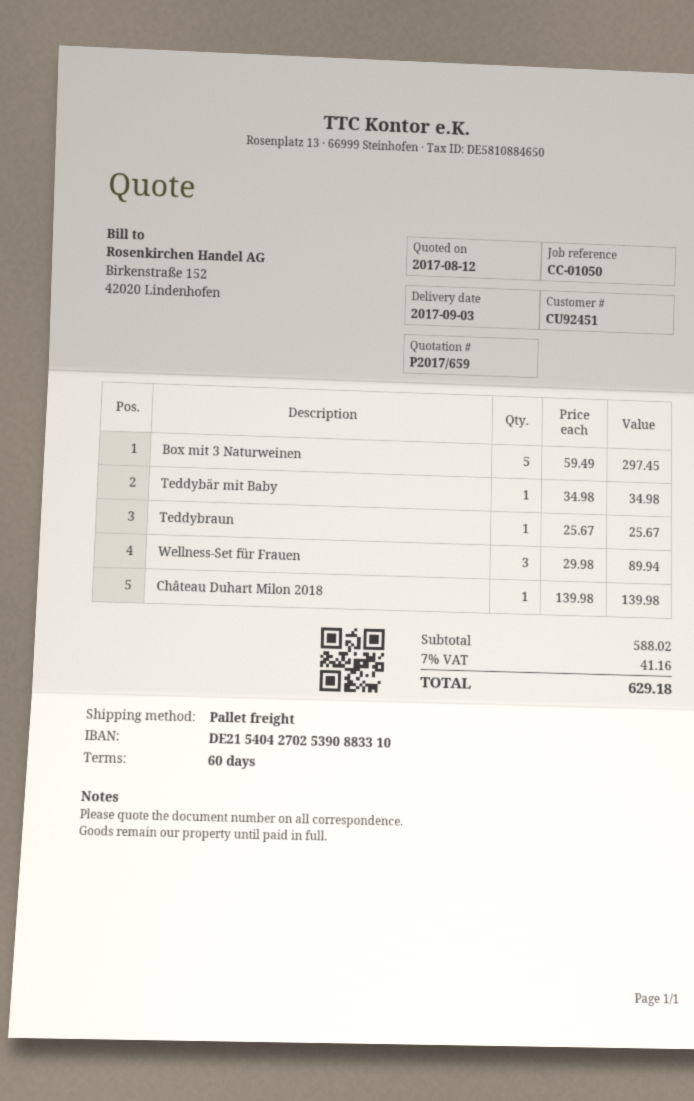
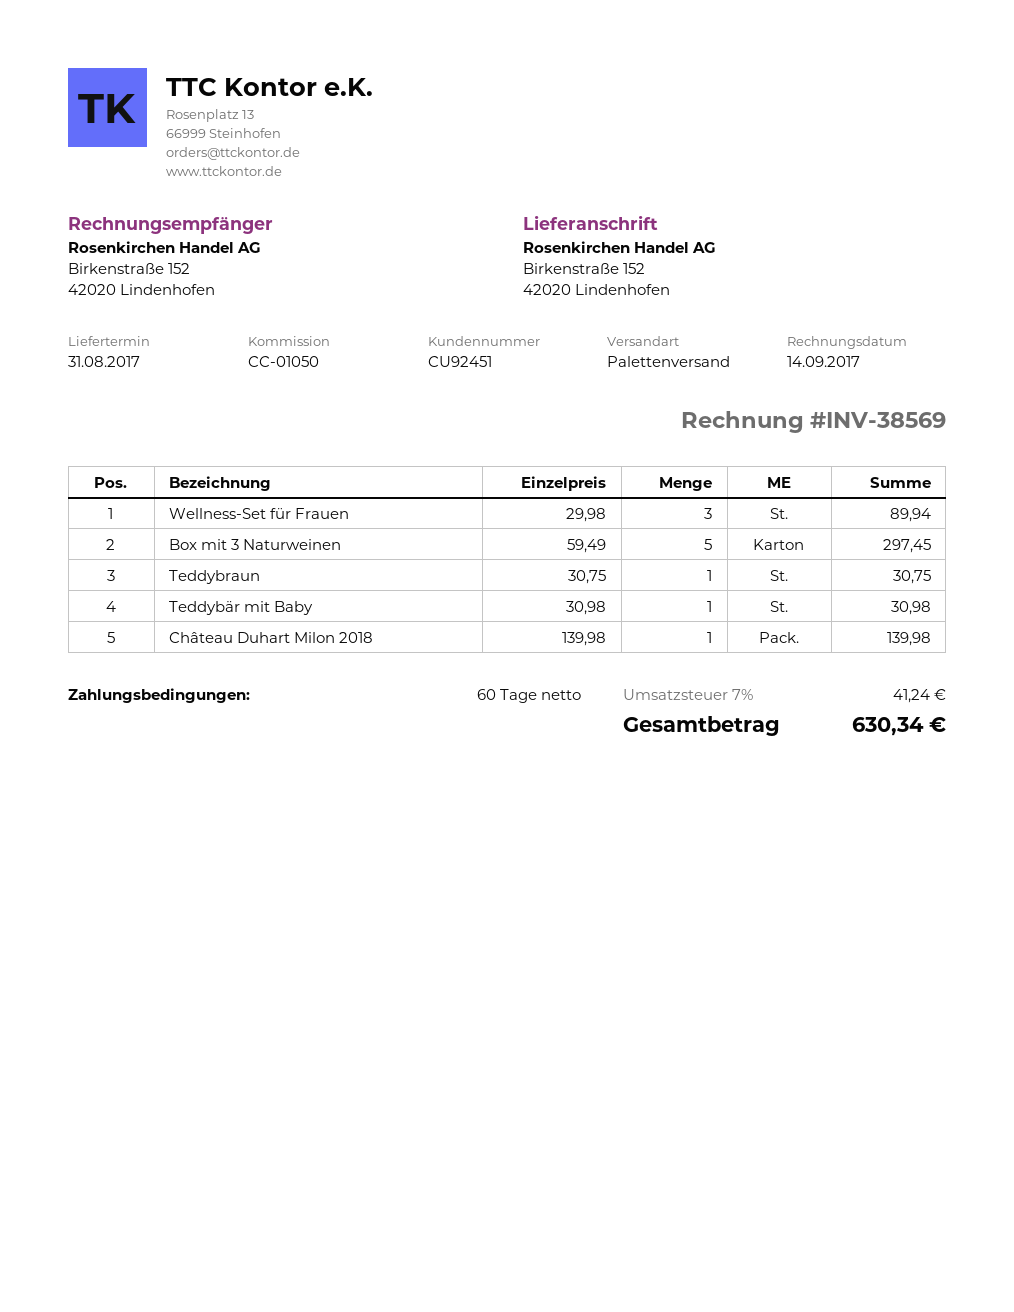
delivery date: 2017-09-03 -> 2017-08-31
Teddybär mit Baby: 1 x 34.98 = 34.98 -> 1 x 30.98 = 30.98
Teddybraun: 1 x 25.67 = 25.67 -> 1 x 30.75 = 30.75
tax: 7% = 41.16 -> 7% = 41.24
total: 629.18 -> 630.34

